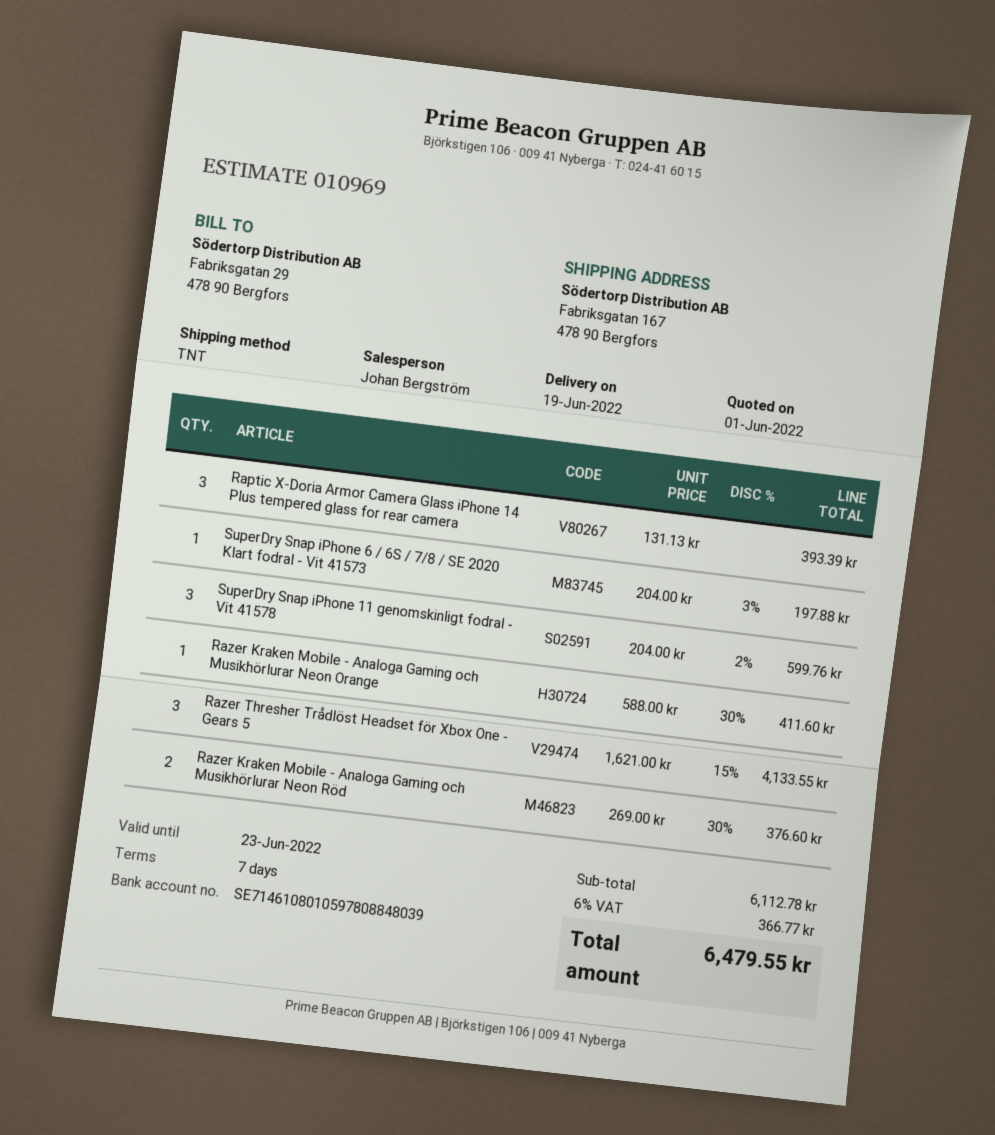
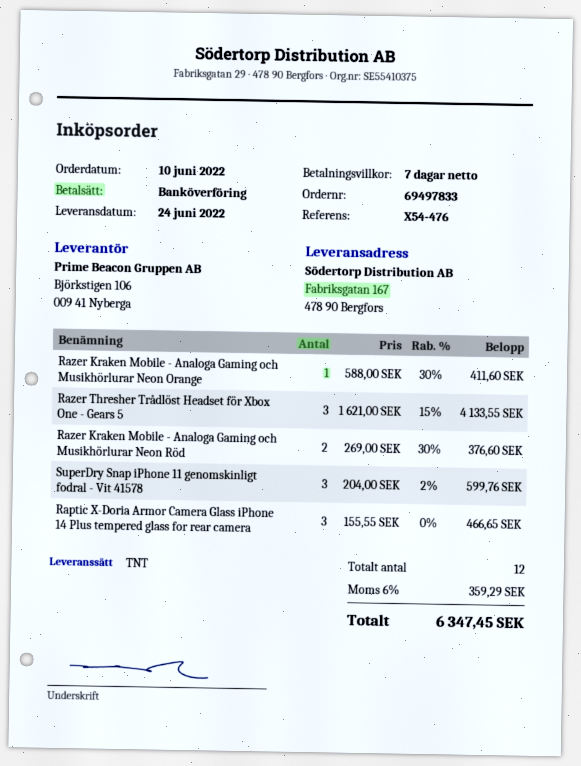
delivery date: 2022-06-19 -> 2022-06-24
Raptic X-Doria Armor Camera Glass iPhone 14 Plus tempered glass for rear camera: 3 x 131.13 = 393.39 -> 3 x 155.55 = 466.65
SuperDry Snap iPhone 6 / 6S / 7/8 / SE 2020 Klart fodral - Vit 41573: 1 x 204.00 - 3% = 197.88 -> none
tax: 6% = 366.77 -> 6% = 359.29
total: 6479.55 -> 6347.45

